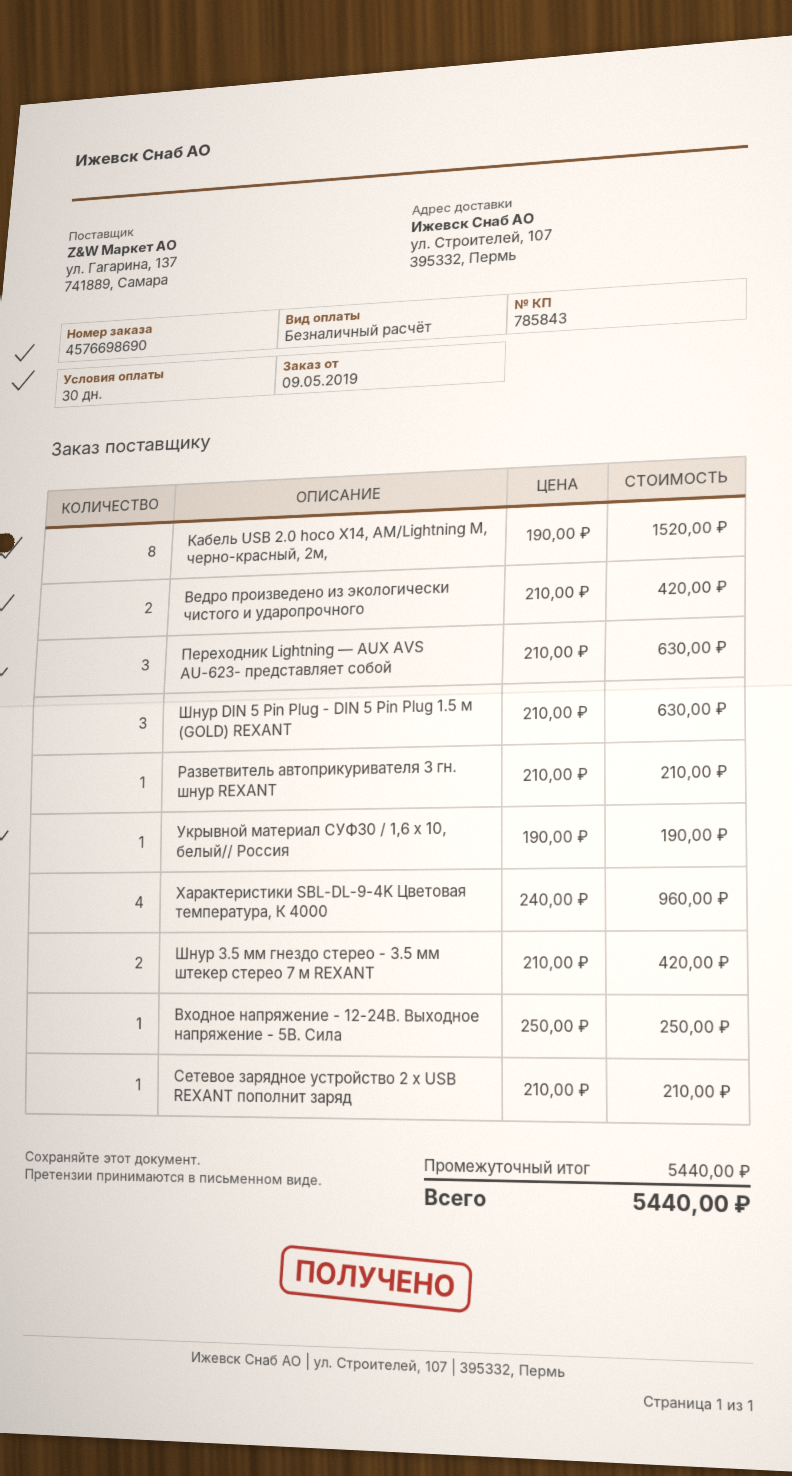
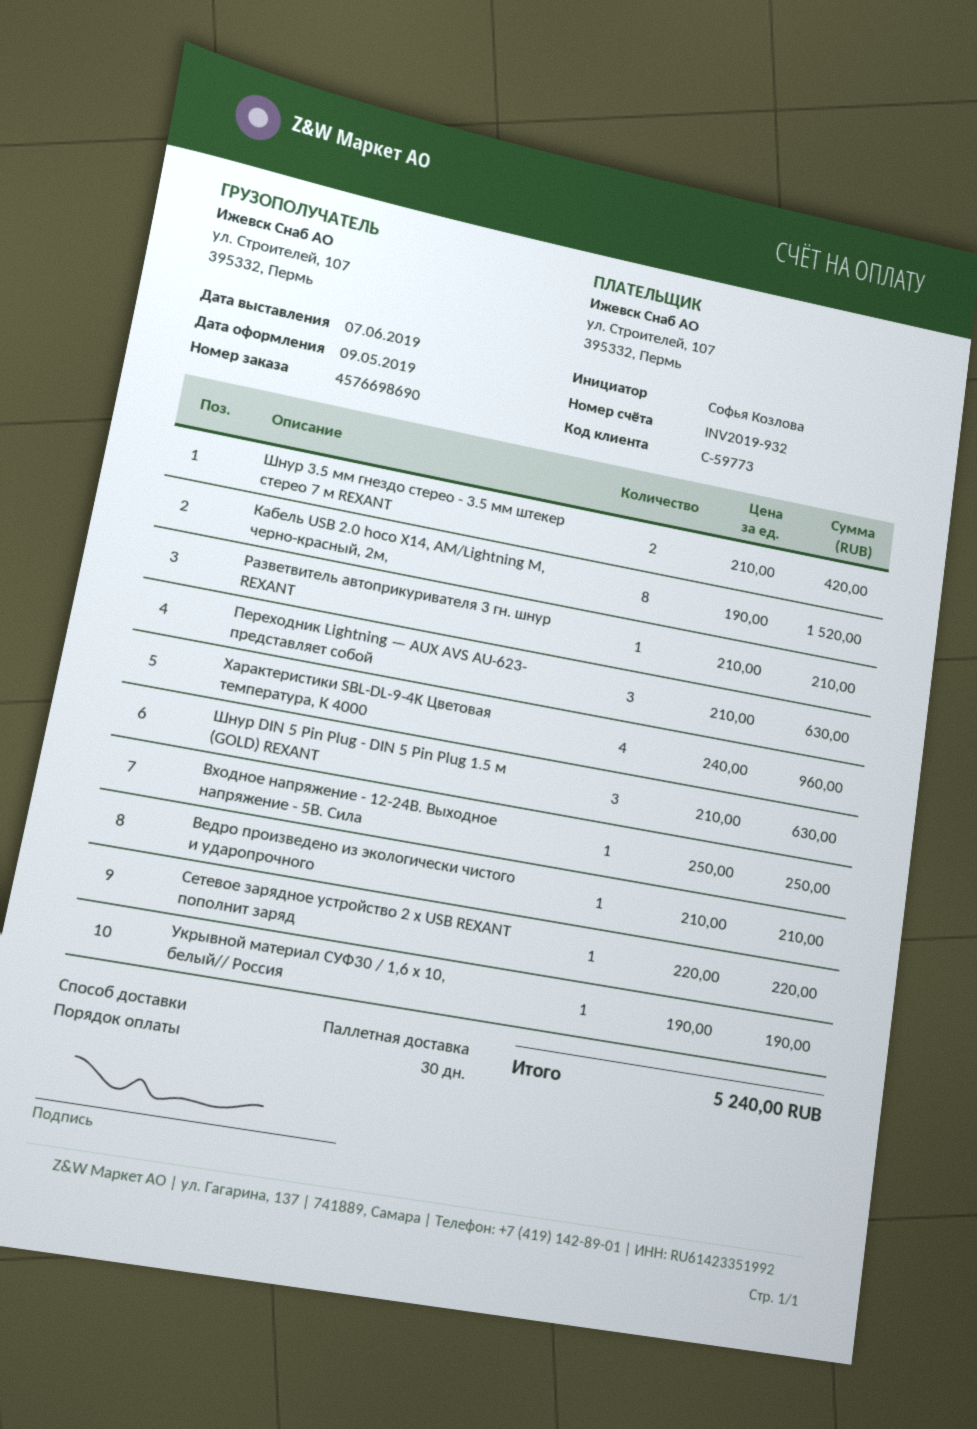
Ведро произведено из экологически чистого и ударопрочного: 2 x 210.00 = 420.00 -> 1 x 210.00 = 210.00
Сетевое зарядное устройство 2 x USB REXANT пополнит заряд: 1 x 210.00 = 210.00 -> 1 x 220.00 = 220.00
total: 5440.00 -> 5240.00

